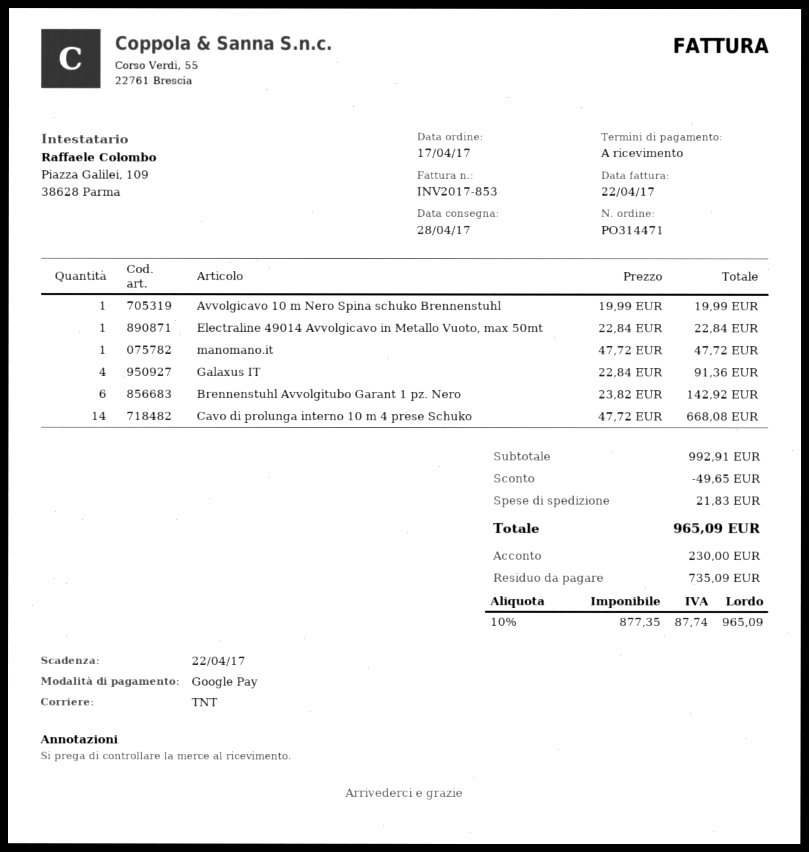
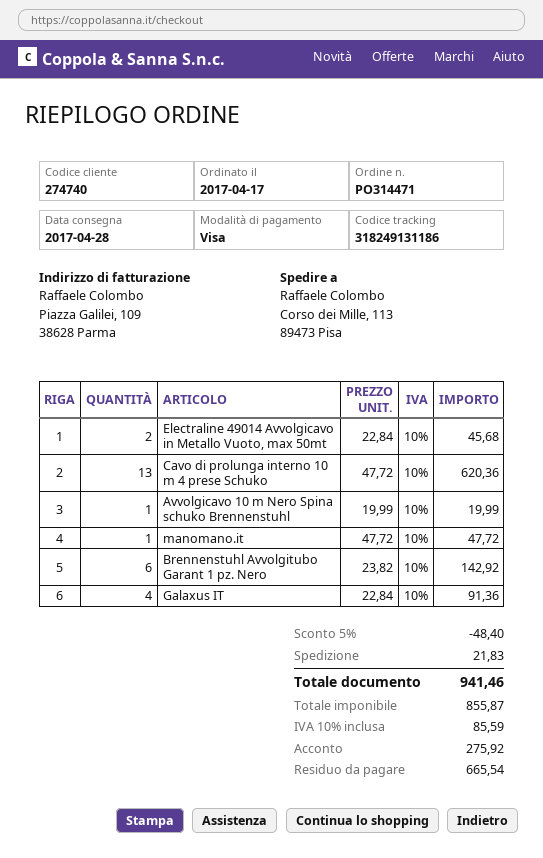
payment method: Google Pay -> Visa
Electraline 49014 Avvolgicavo in Metallo Vuoto, max 50mt: 1 x 22.84 = 22.84 -> 2 x 22.84 = 45.68
Cavo di prolunga interno 10 m 4 prese Schuko: 14 x 47.72 = 668.08 -> 13 x 47.72 = 620.36
discount: 49.65 -> 48.40
net: 877.35 -> 855.87
tax: 10% = 87.74 -> 10% = 85.59
total: 965.09 -> 941.46
deposit: 230.00 -> 275.92
balance: 735.09 -> 665.54

